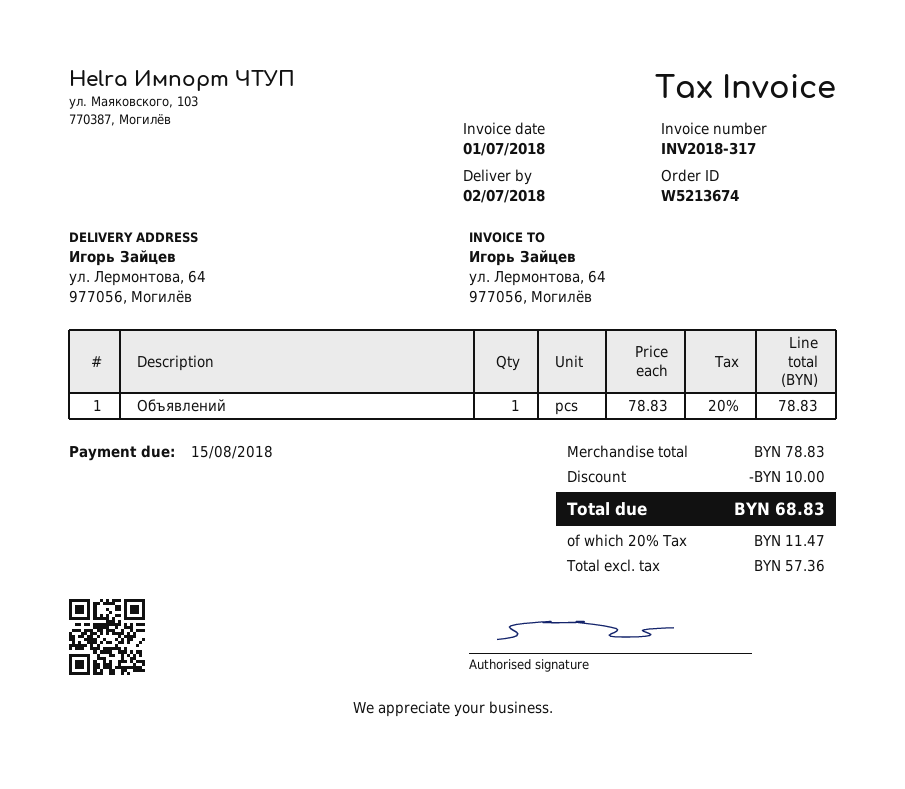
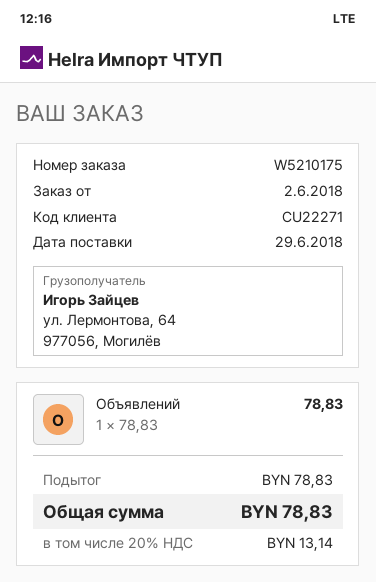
order number: W5213674 -> W5210175
delivery date: 2018-07-02 -> 2018-06-29
discount: 10.00 -> none
tax: 20% = 11.47 -> 20% = 13.14
total: 68.83 -> 78.83

